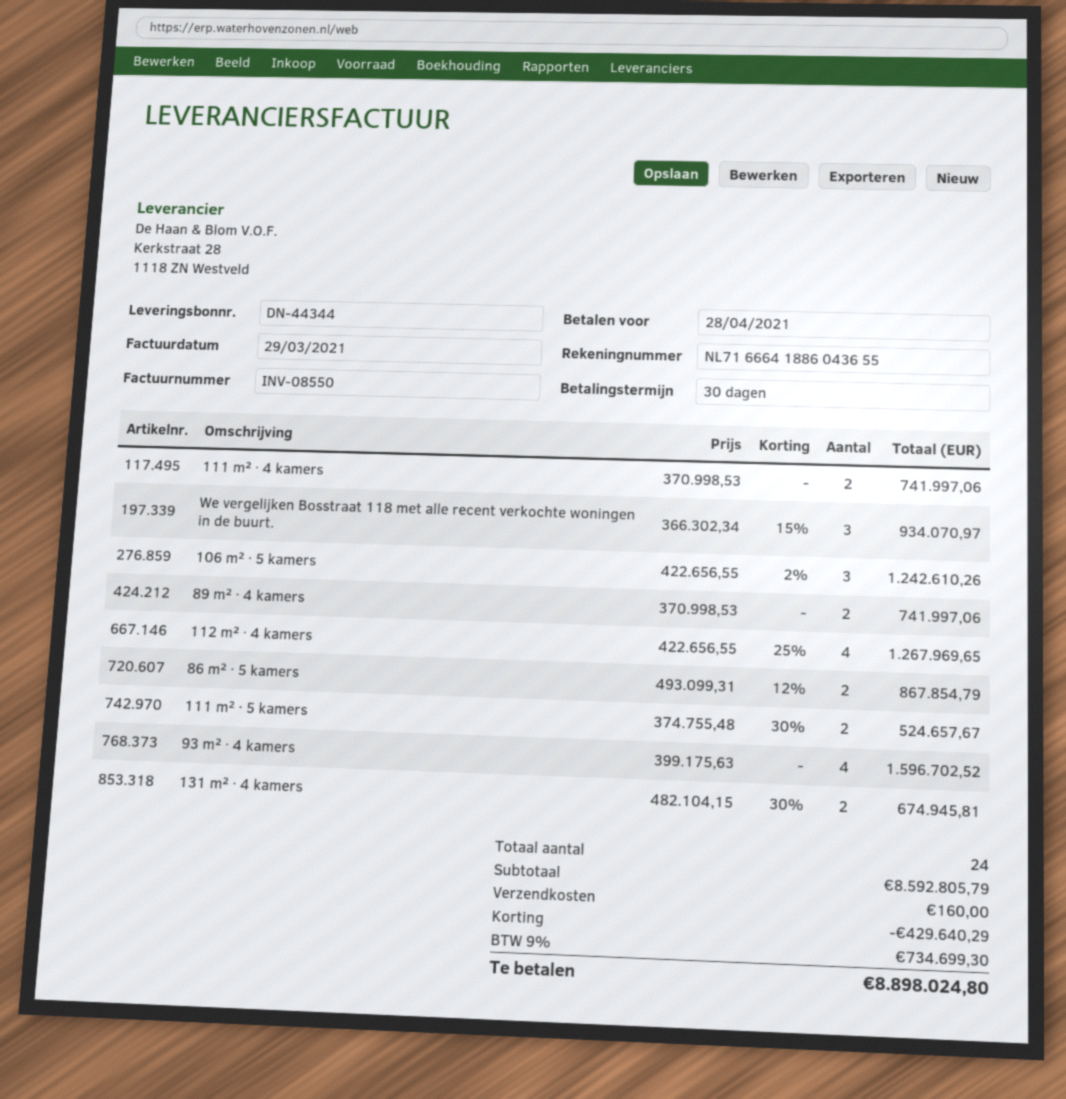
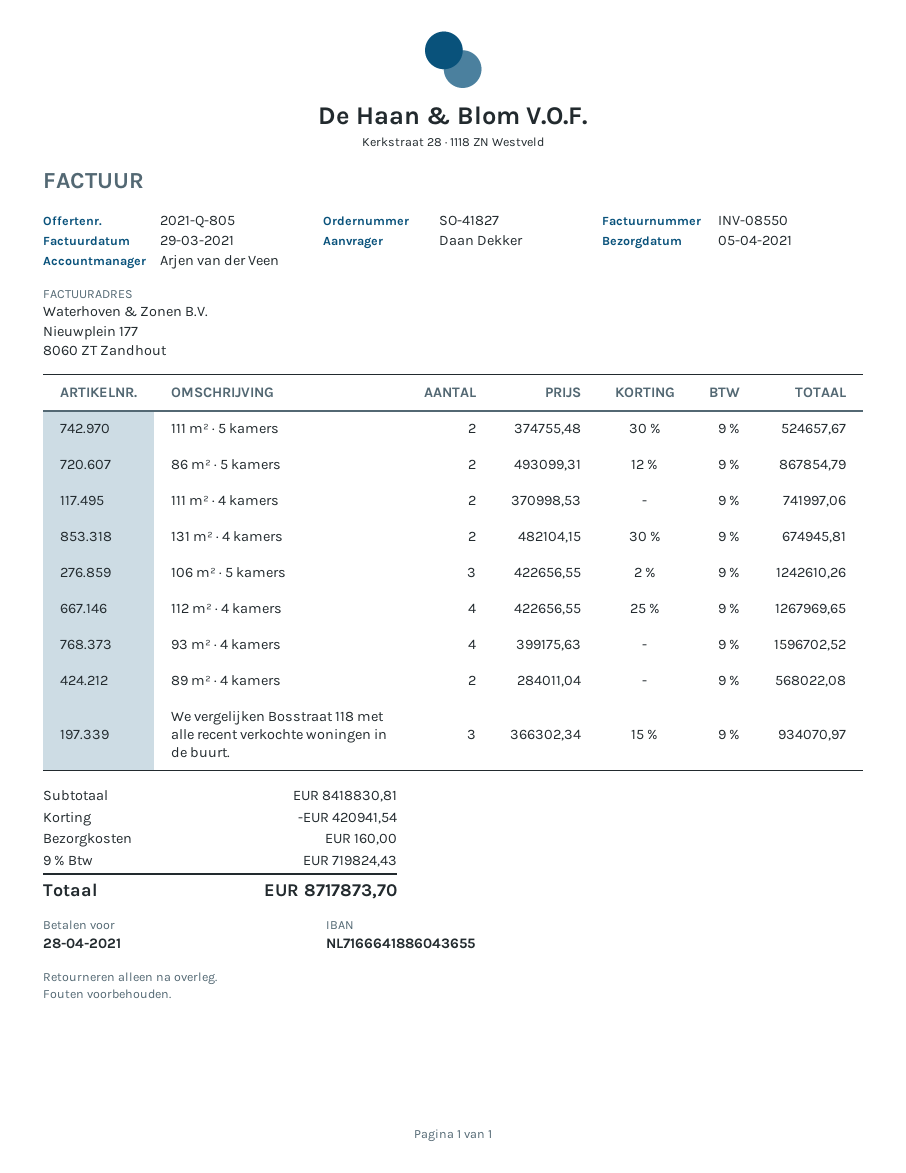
89 m² · 4 kamers: 2 x 370998.53 = 741997.06 -> 2 x 284011.04 = 568022.08
subtotal: 8592805.79 -> 8418830.81
discount: 429640.29 -> 420941.54
tax: 9% = 734699.30 -> 9% = 719824.43
total: 8898024.80 -> 8717873.70

